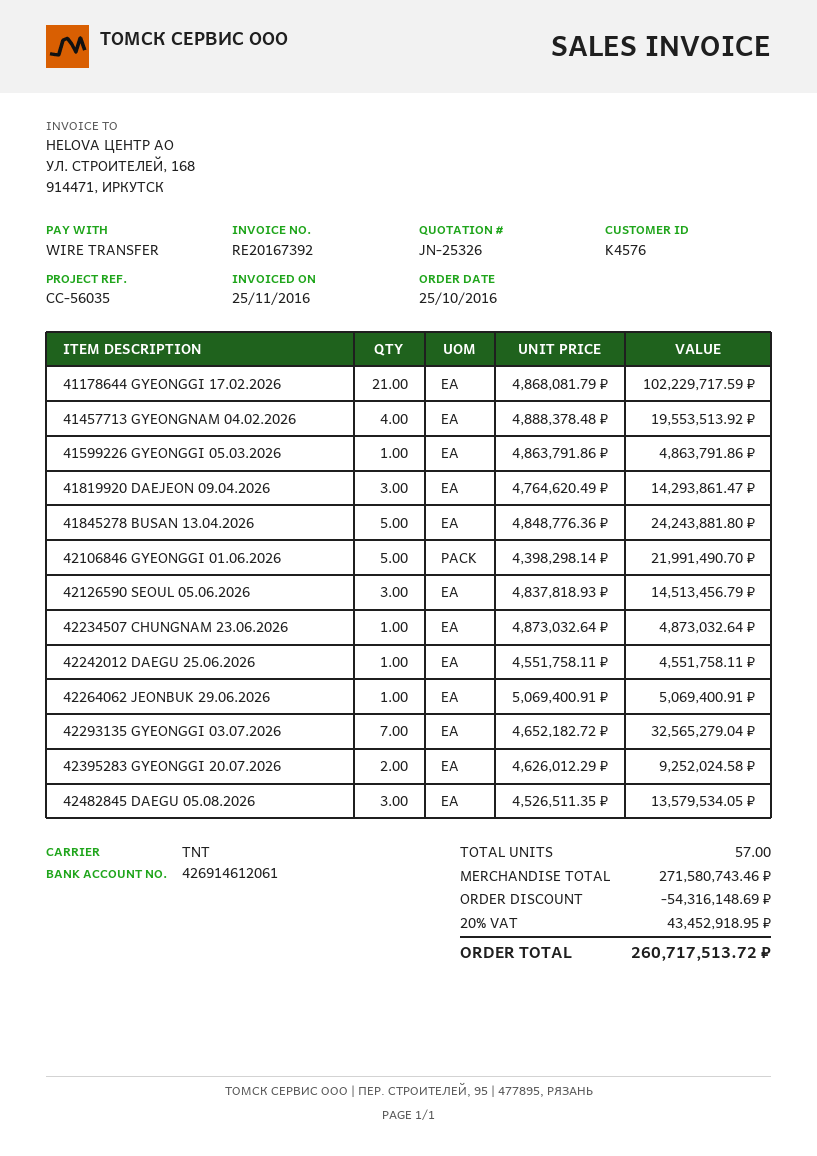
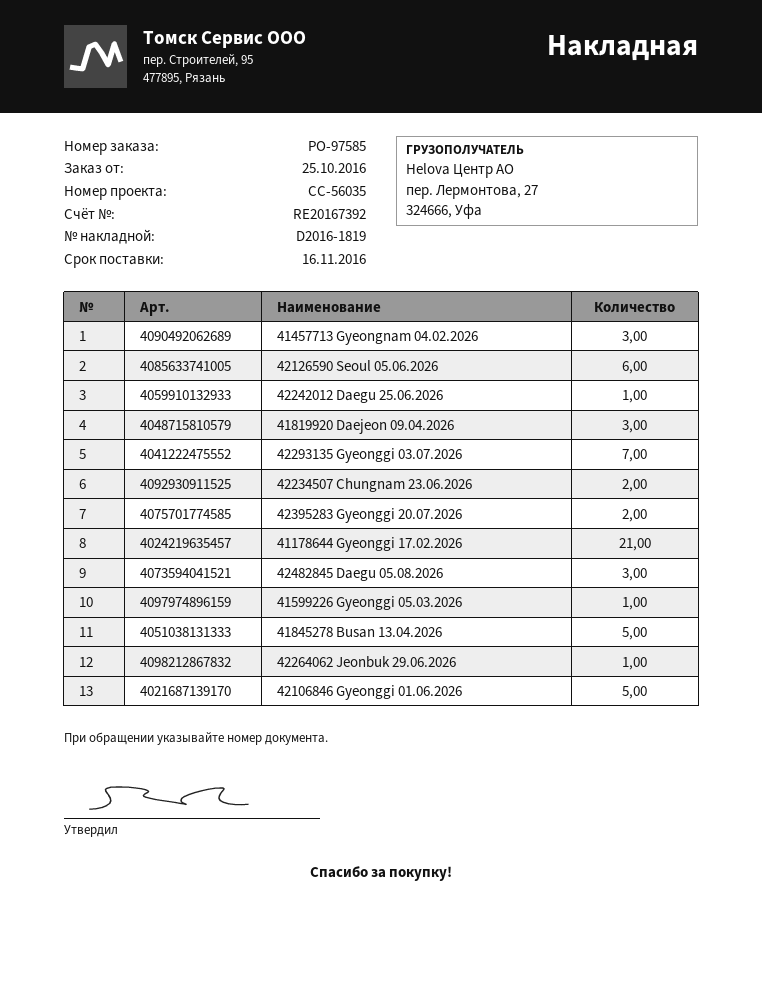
41457713 GYEONGNAM 04.02.2026: 4 -> 3
42126590 SEOUL 05.06.2026: 3 -> 6
42234507 CHUNGNAM 23.06.2026: 1 -> 2

